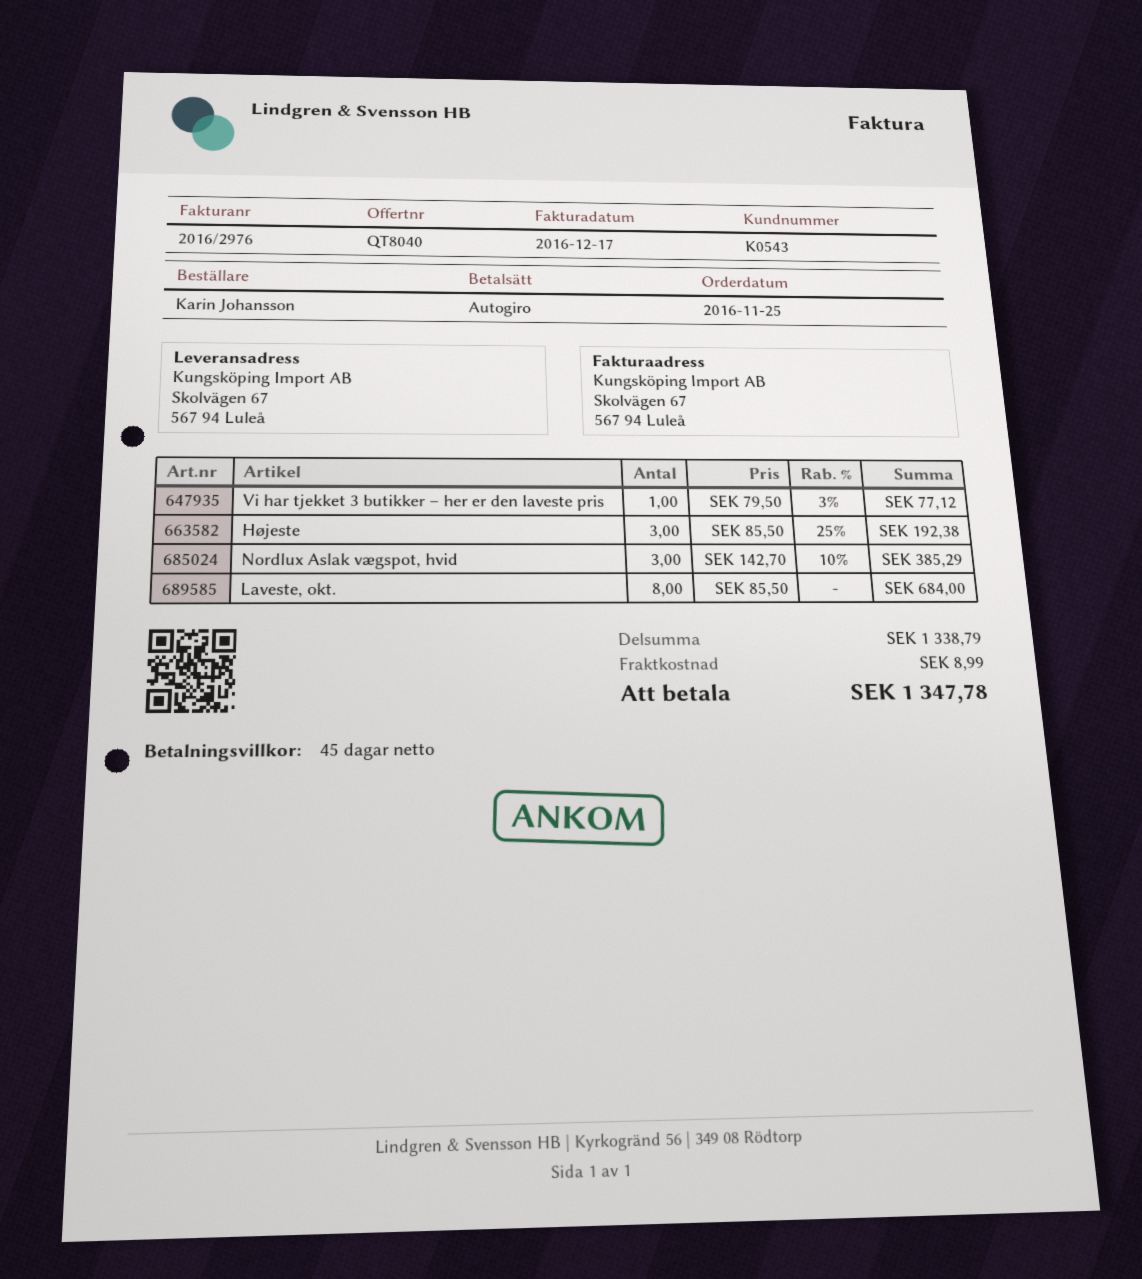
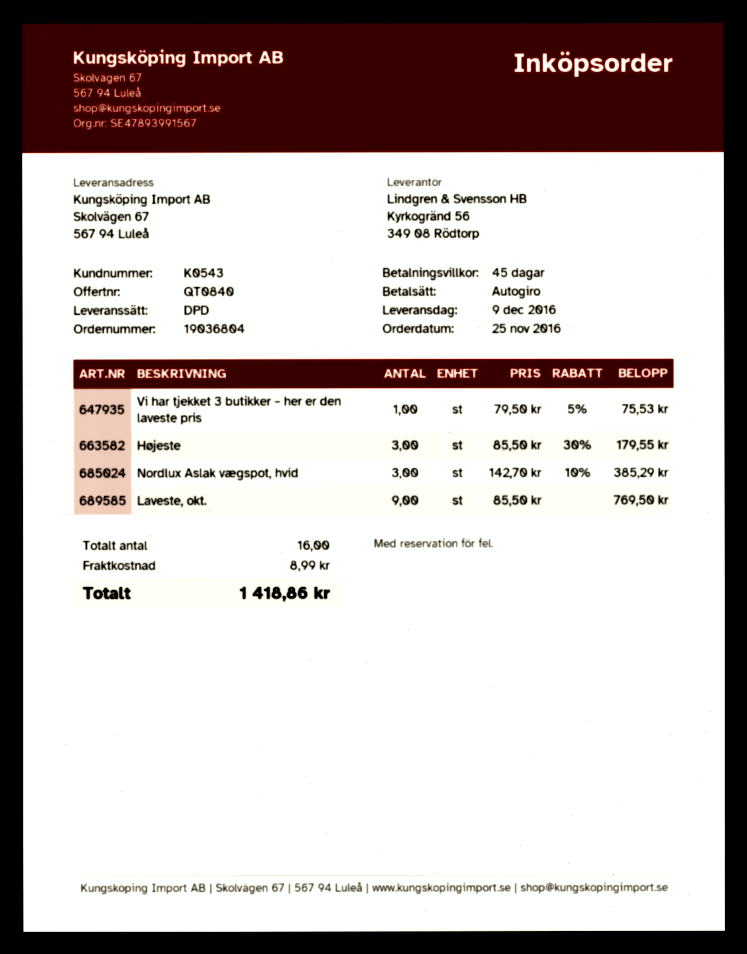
quote number: QT8040 -> QT0840
Vi har tjekket 3 butikker – her er den laveste pris: 1 x 79.50 - 3% = 77.12 -> 1 x 79.50 - 5% = 75.53
Højeste: 3 x 85.50 - 25% = 192.38 -> 3 x 85.50 - 30% = 179.55
Laveste, okt.: 8 x 85.50 = 684.00 -> 9 x 85.50 = 769.50
total: 1347.78 -> 1418.86

